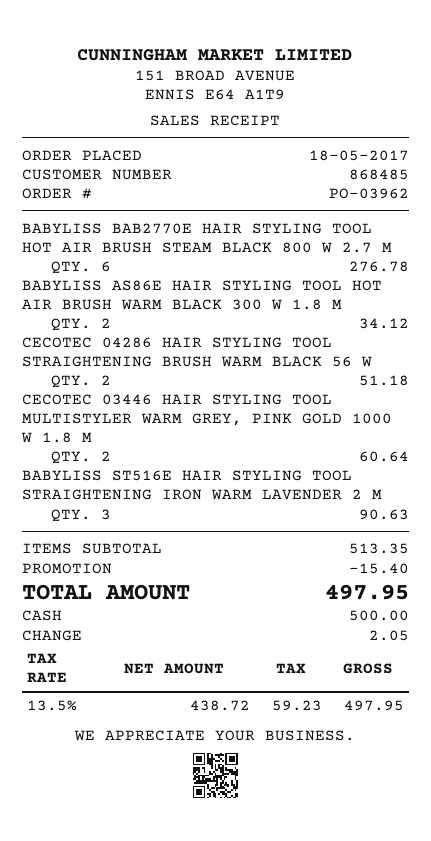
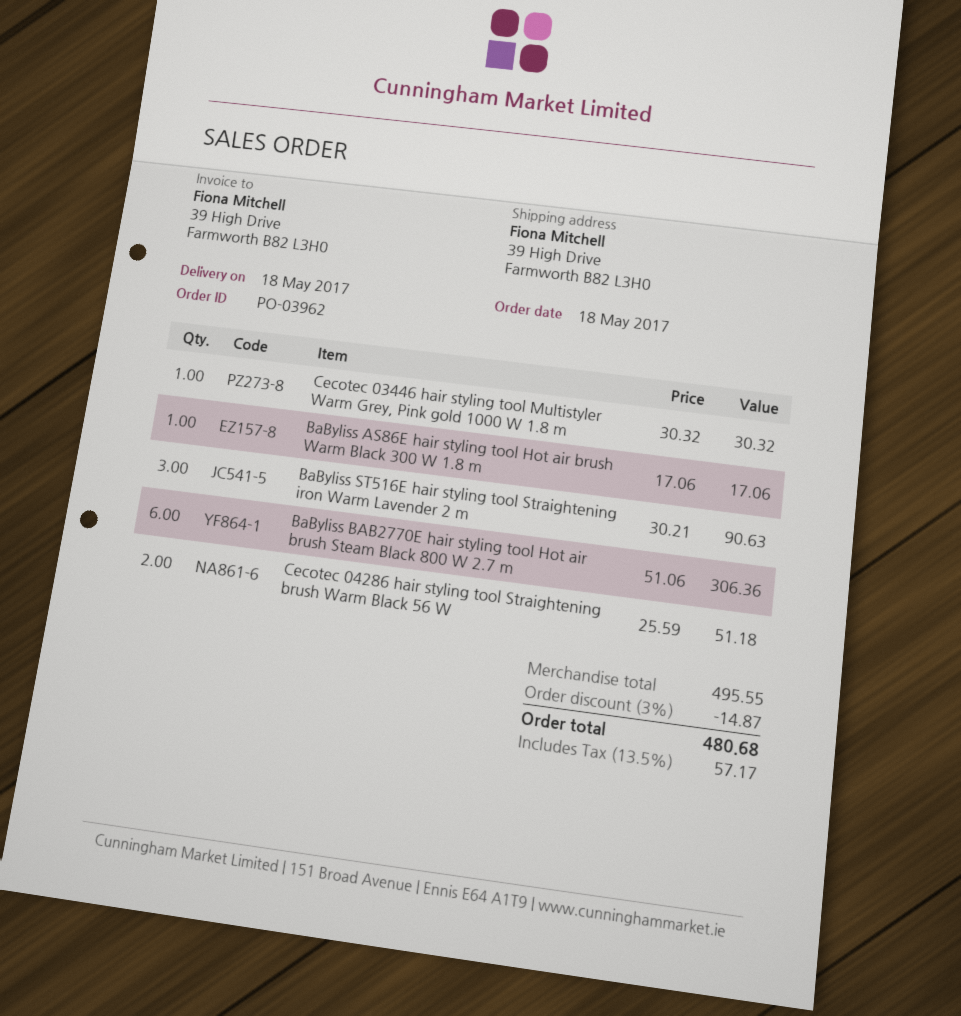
BABYLISS BAB2770E HAIR STYLING TOOL HOT AIR BRUSH STEAM BLACK 800 W 2.7 M: 6 for 276.78 -> 6 for 306.36
BABYLISS AS86E HAIR STYLING TOOL HOT AIR BRUSH WARM BLACK 300 W 1.8 M: 2 for 34.12 -> 1 for 17.06
CECOTEC 03446 HAIR STYLING TOOL MULTISTYLER WARM GREY, PINK GOLD 1000 W 1.8 M: 2 for 60.64 -> 1 for 30.32
subtotal: 513.35 -> 495.55
discount: 15.40 -> 14.87
tax: 13.5% = 59.23 -> 13.5% = 57.17
total: 497.95 -> 480.68

